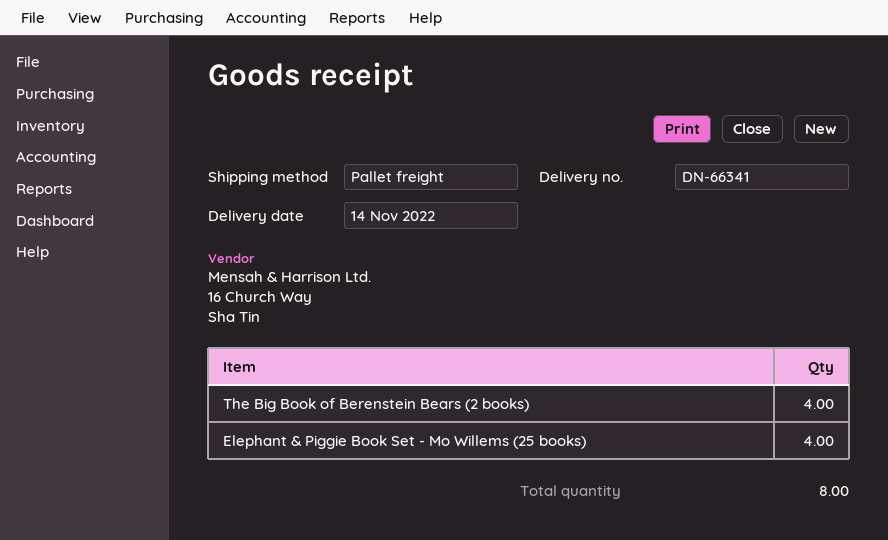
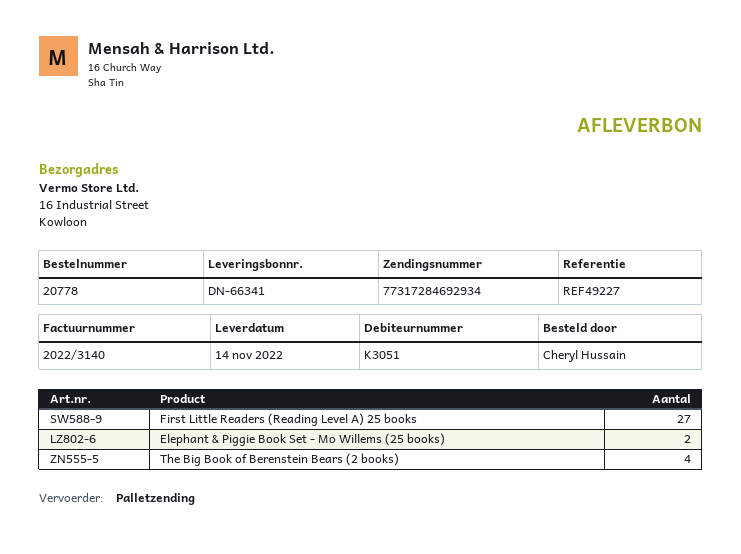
Elephant & Piggie Book Set - Mo Willems (25 books): 4 -> 2
First Little Readers (Reading Level A) 25 books: none -> 27

